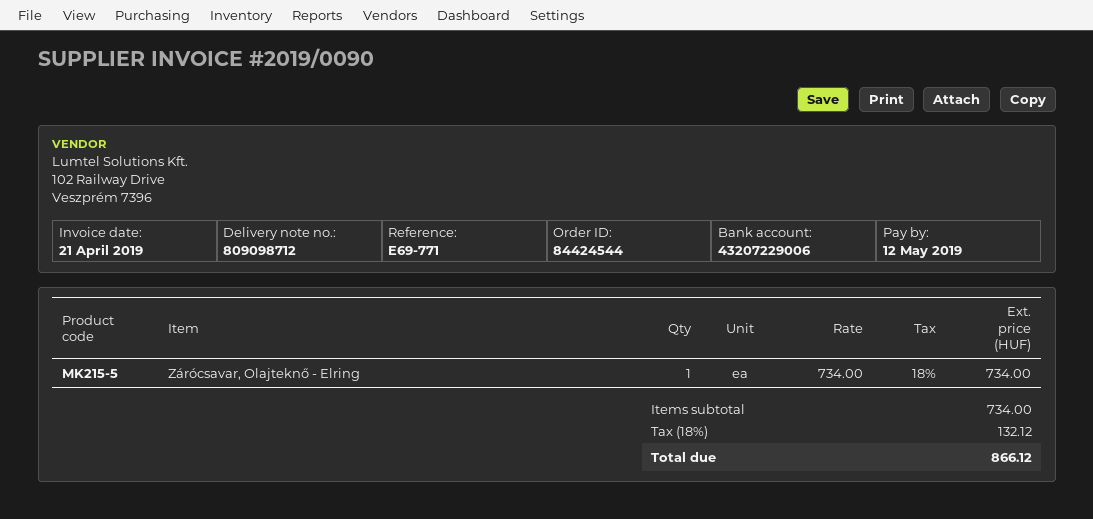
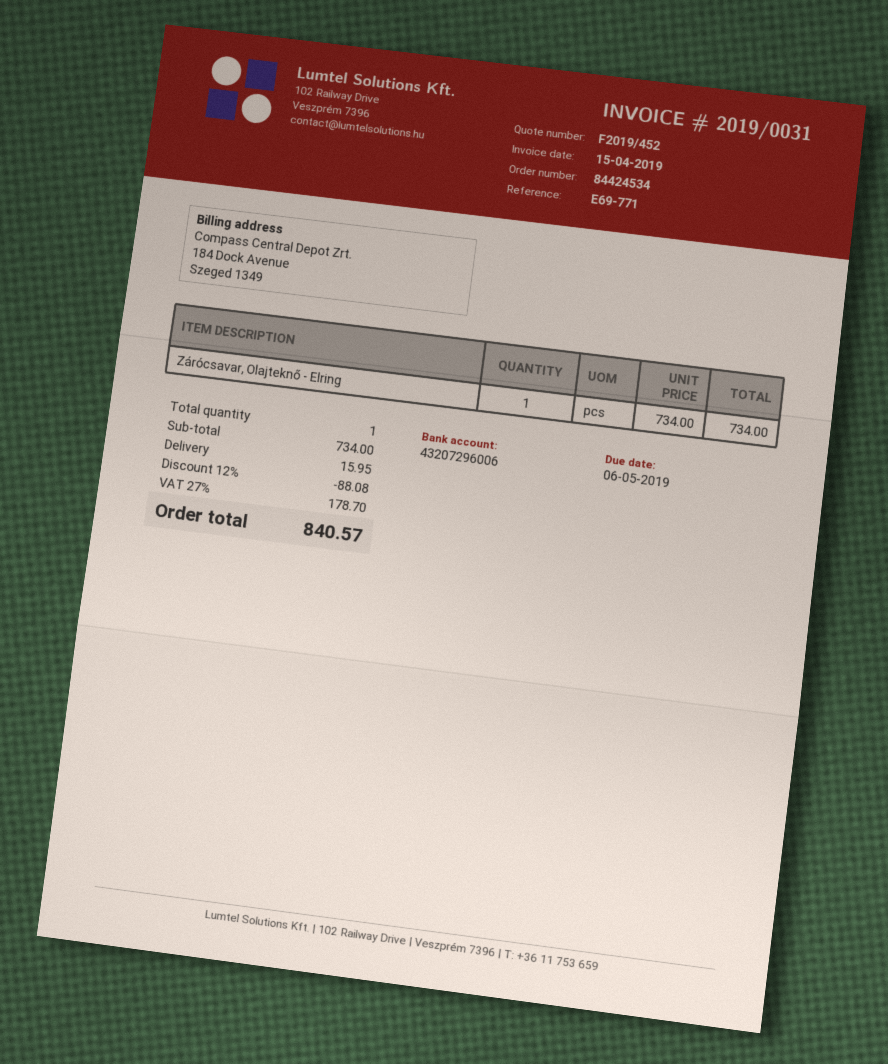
order number: 84424544 -> 84424534
invoice number: 2019/0090 -> 2019/0031
invoice date: 2019-04-21 -> 2019-04-15
due date: 2019-05-12 -> 2019-05-06
bank account: 43207229006 -> 43207296006
discount: none -> 12% = 88.08
shipping: none -> 15.95
tax: 18% = 132.12 -> 27% = 178.70
total: 866.12 -> 840.57

